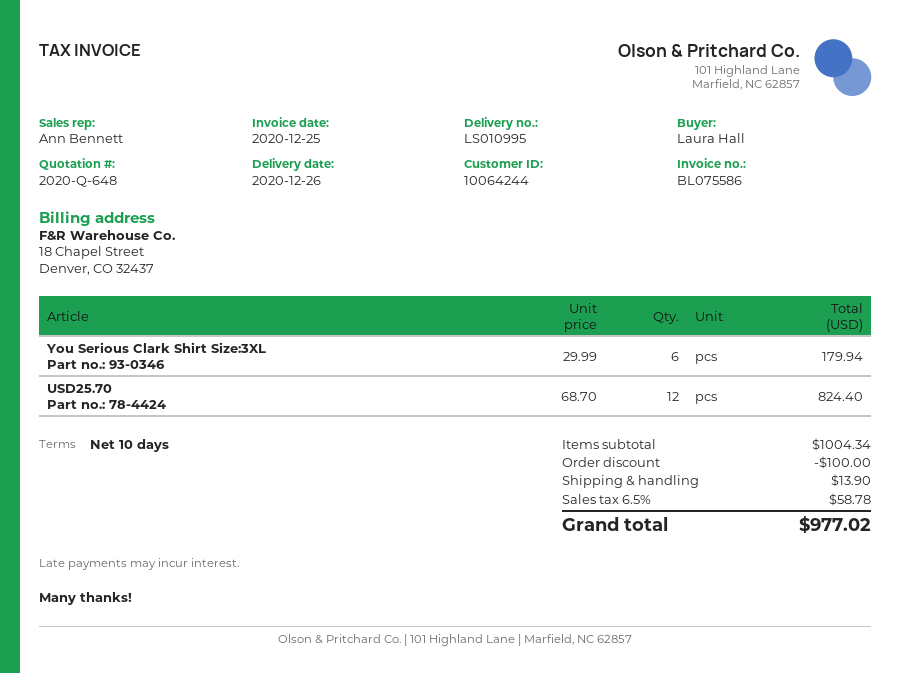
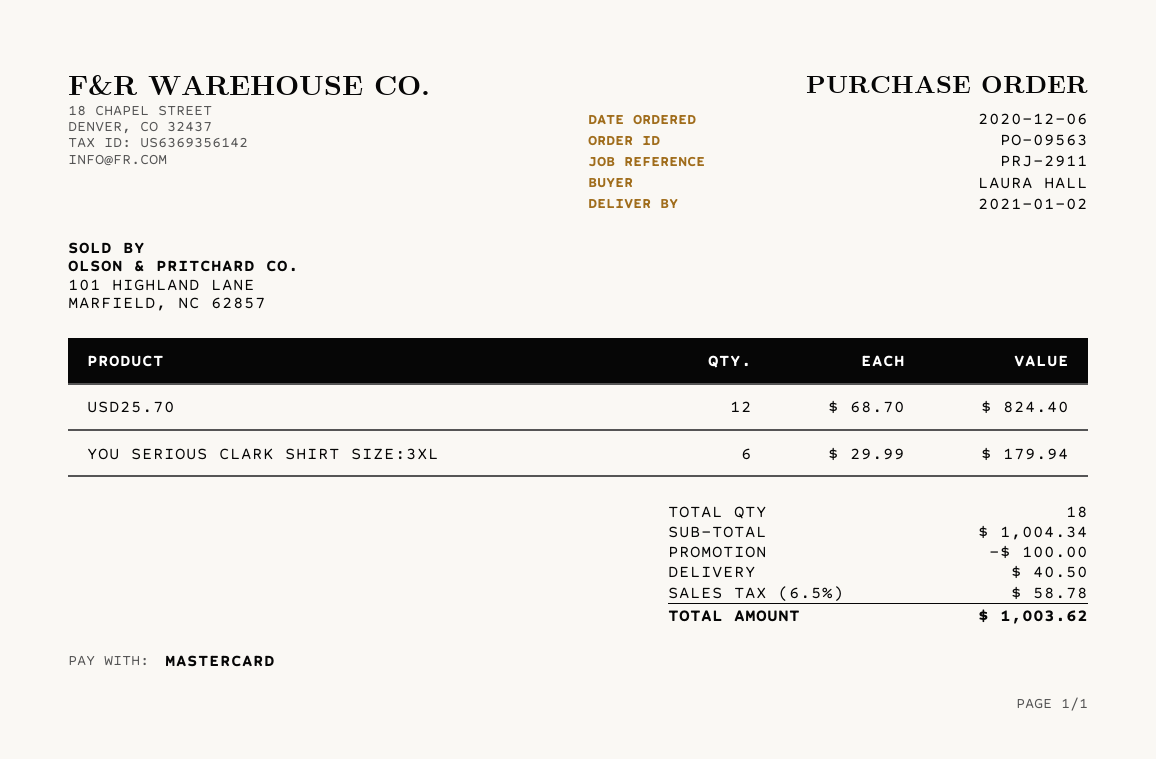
delivery date: 2020-12-26 -> 2021-01-02
shipping: 13.90 -> 40.50
total: 977.02 -> 1003.62

